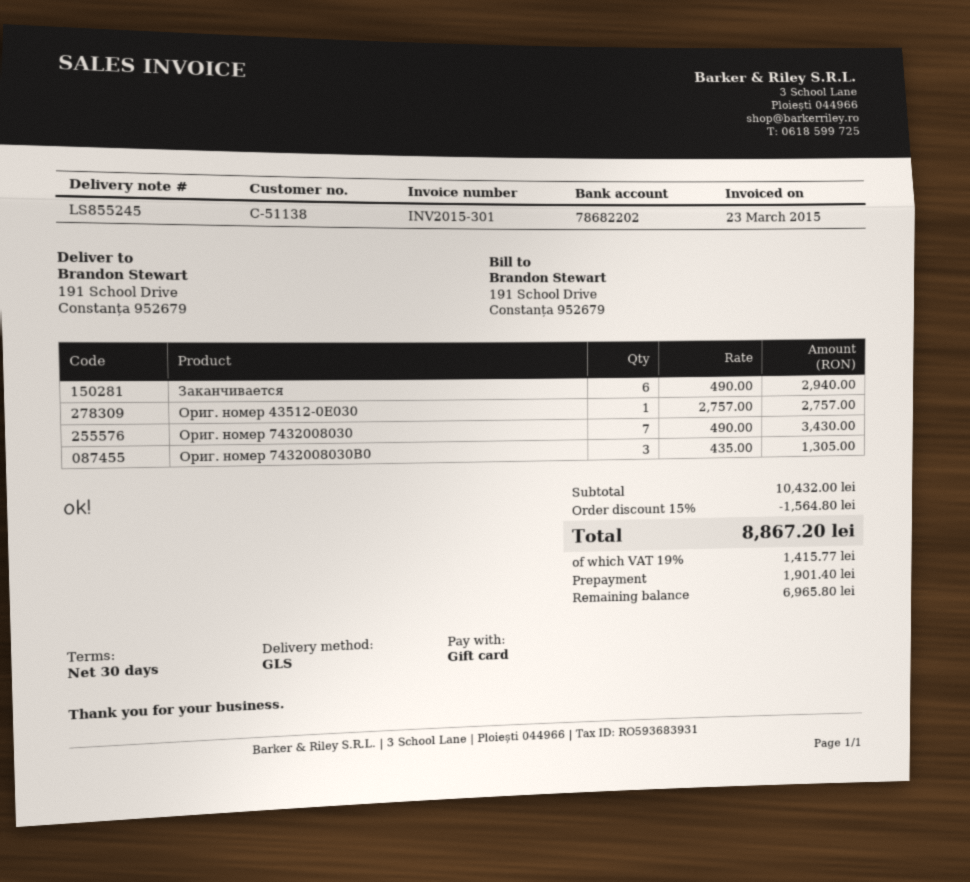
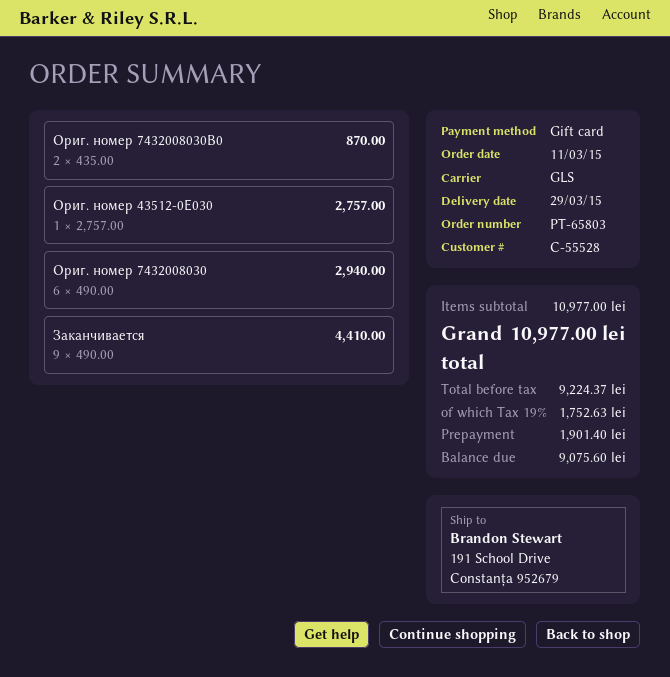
customer number: C-51138 -> C-55528
Заканчивается: 6 x 490.00 = 2940.00 -> 9 x 490.00 = 4410.00
Ориг. номер 7432008030: 7 x 490.00 = 3430.00 -> 6 x 490.00 = 2940.00
Ориг. номер 7432008030B0: 3 x 435.00 = 1305.00 -> 2 x 435.00 = 870.00
subtotal: 10432.00 -> 10977.00
discount: 15% = 1564.80 -> none
tax: 19% = 1415.77 -> 19% = 1752.63
total: 8867.20 -> 10977.00
balance: 6965.80 -> 9075.60

